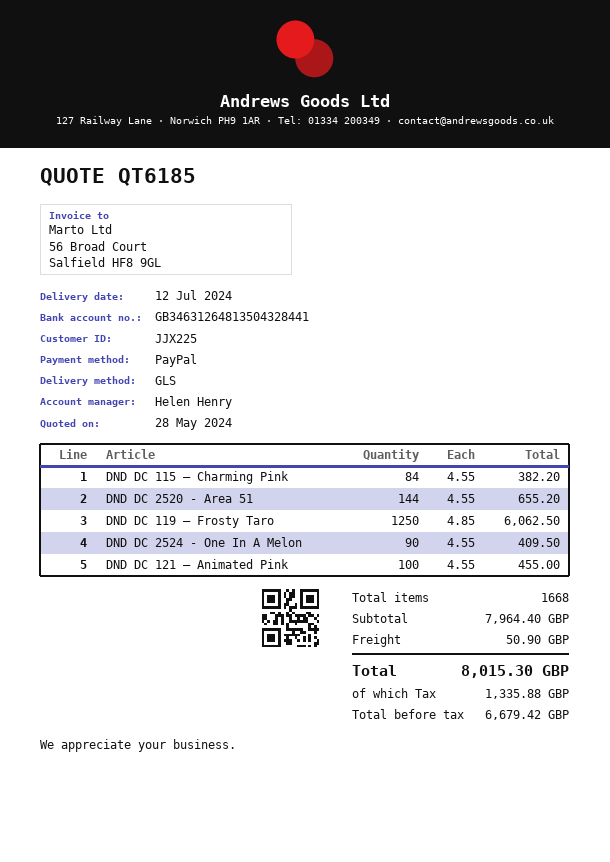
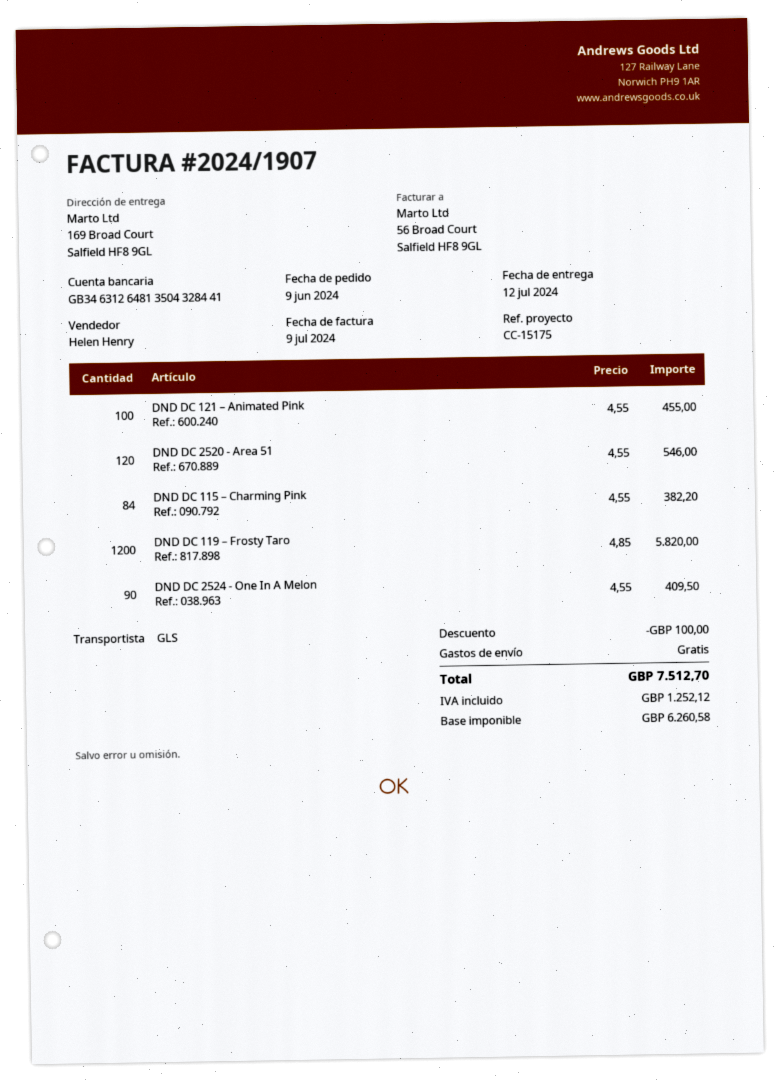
DND DC 2520 - Area 51: 144 x 4.55 = 655.20 -> 120 x 4.55 = 546.00
DND DC 119 – Frosty Taro: 1250 x 4.85 = 6062.50 -> 1200 x 4.85 = 5820.00
discount: none -> 100.00
shipping: 50.90 -> 0.00
net: 6679.42 -> 6260.58
tax: 1335.88 -> 1252.12
total: 8015.30 -> 7512.70

